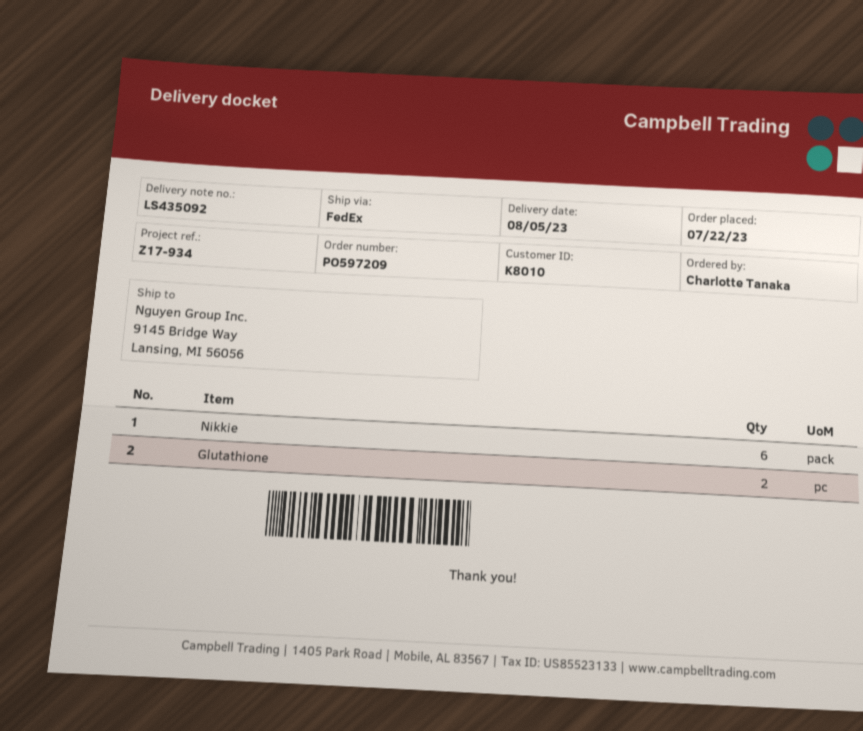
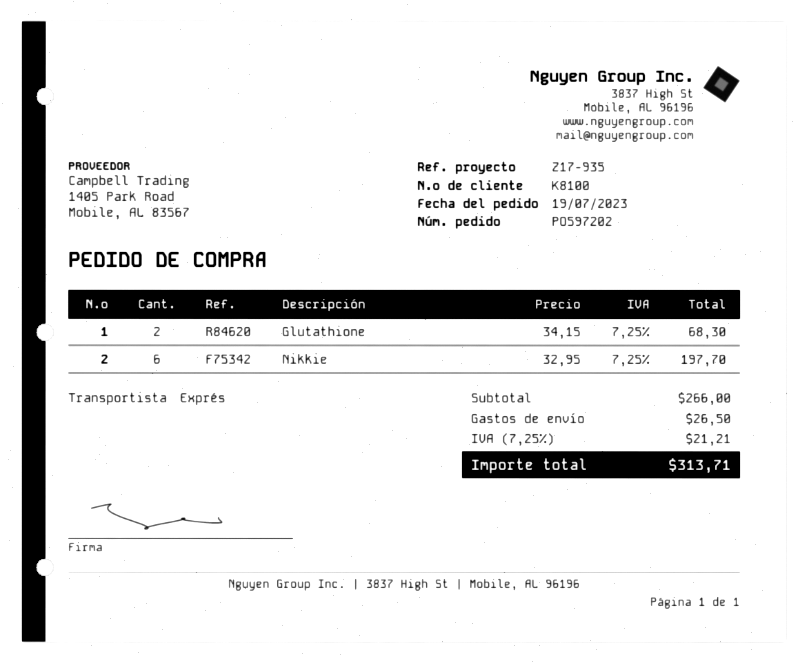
order number: PO597209 -> PO597202
order date: 2023-07-22 -> 2023-07-19
customer number: K8010 -> K8100
reference: Z17-934 -> Z17-935
shipping method: FedEx -> express

